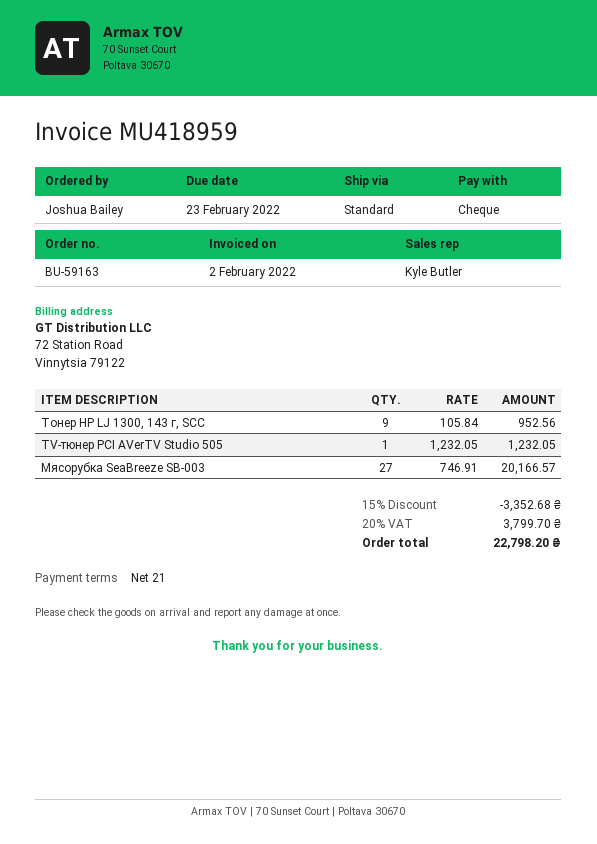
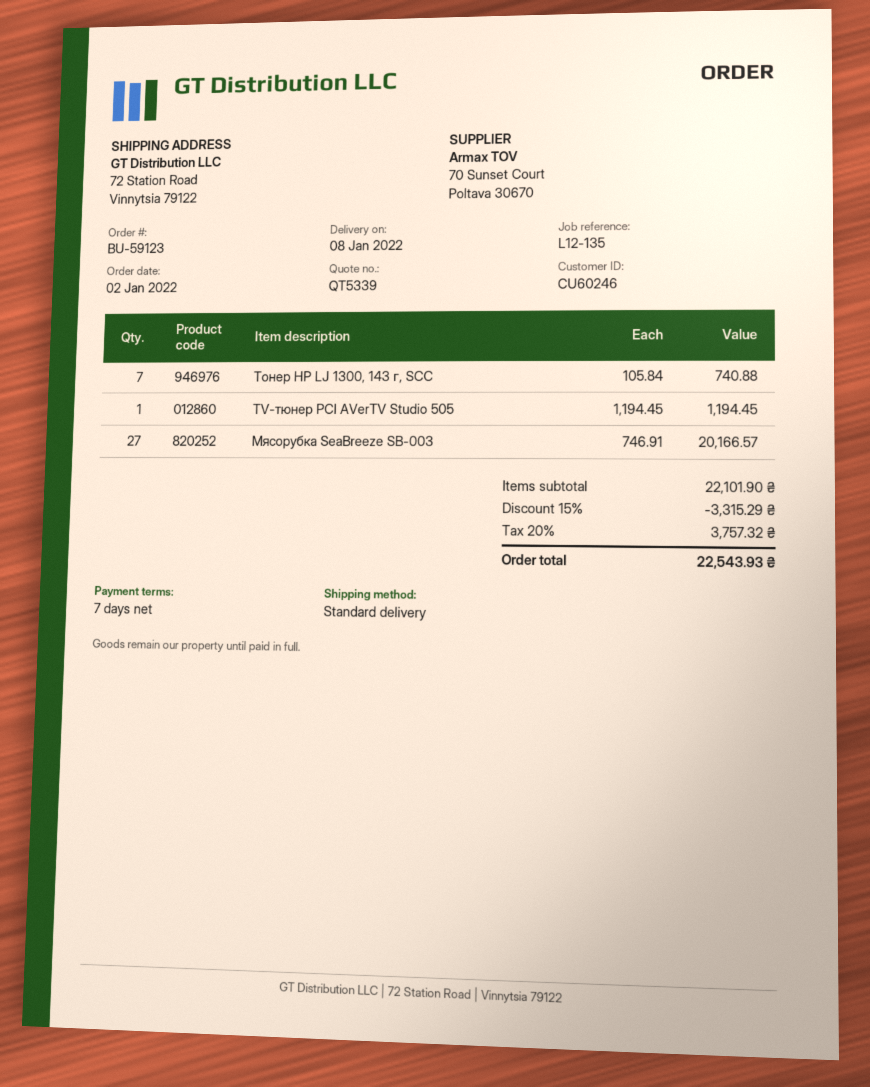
order number: BU-59163 -> BU-59123
payment terms: 21 days -> 7 days
Тонер HP LJ 1300, 143 г, SCC: 9 x 105.84 = 952.56 -> 7 x 105.84 = 740.88
TV-тюнер PCI AVerTV Studio 505: 1 x 1232.05 = 1232.05 -> 1 x 1194.45 = 1194.45
discount: 15% = 3352.68 -> 15% = 3315.29
tax: 20% = 3799.70 -> 20% = 3757.32
total: 22798.20 -> 22543.93

